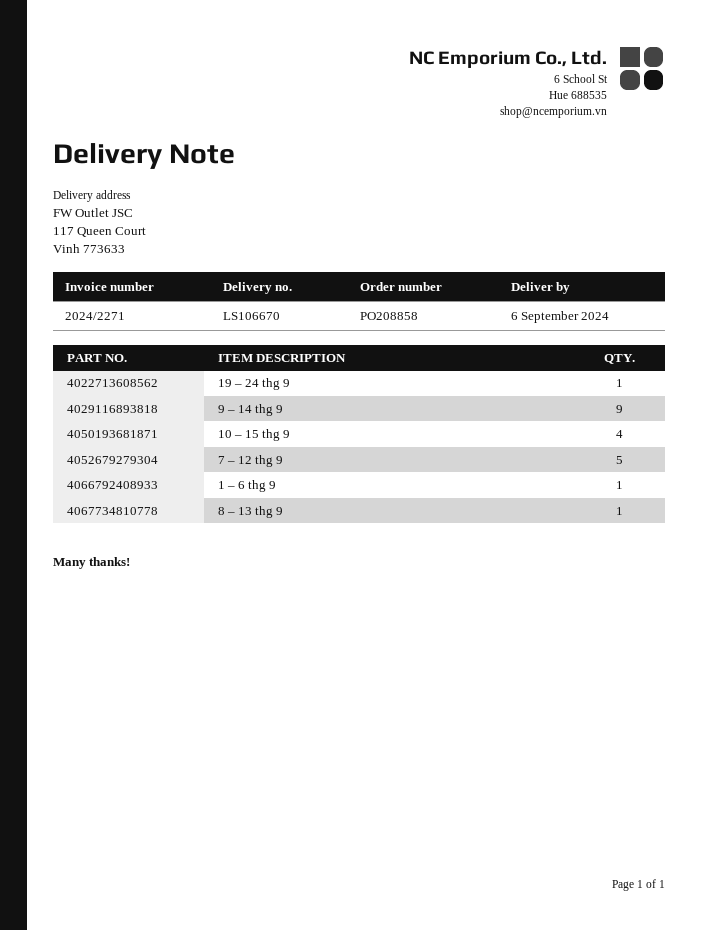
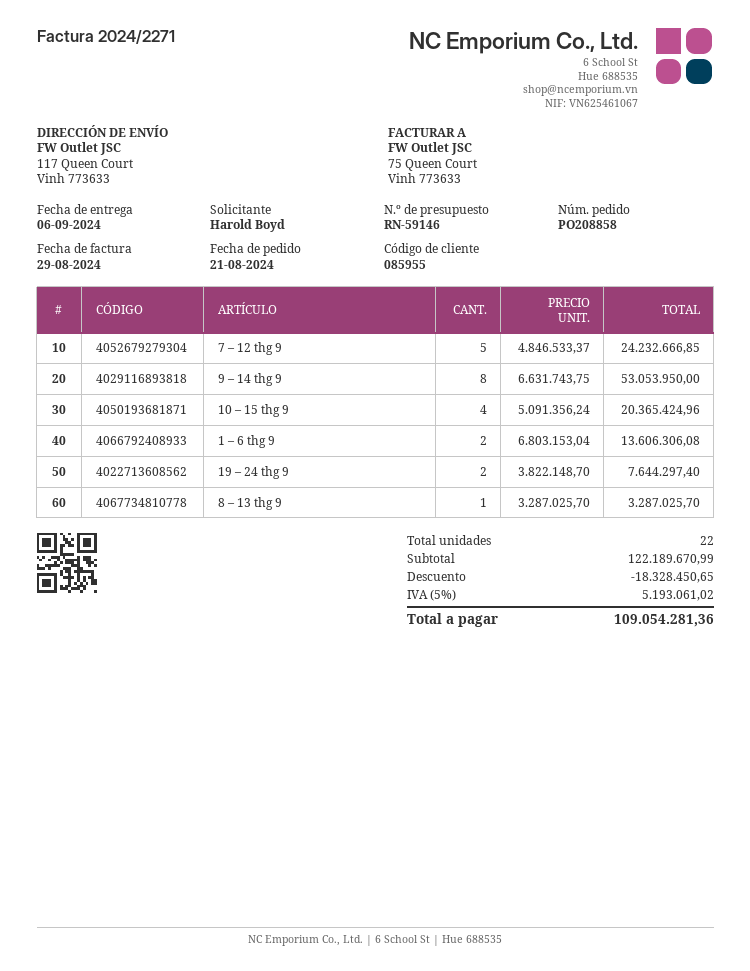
19 – 24 thg 9: 1 -> 2
9 – 14 thg 9: 9 -> 8
1 – 6 thg 9: 1 -> 2

